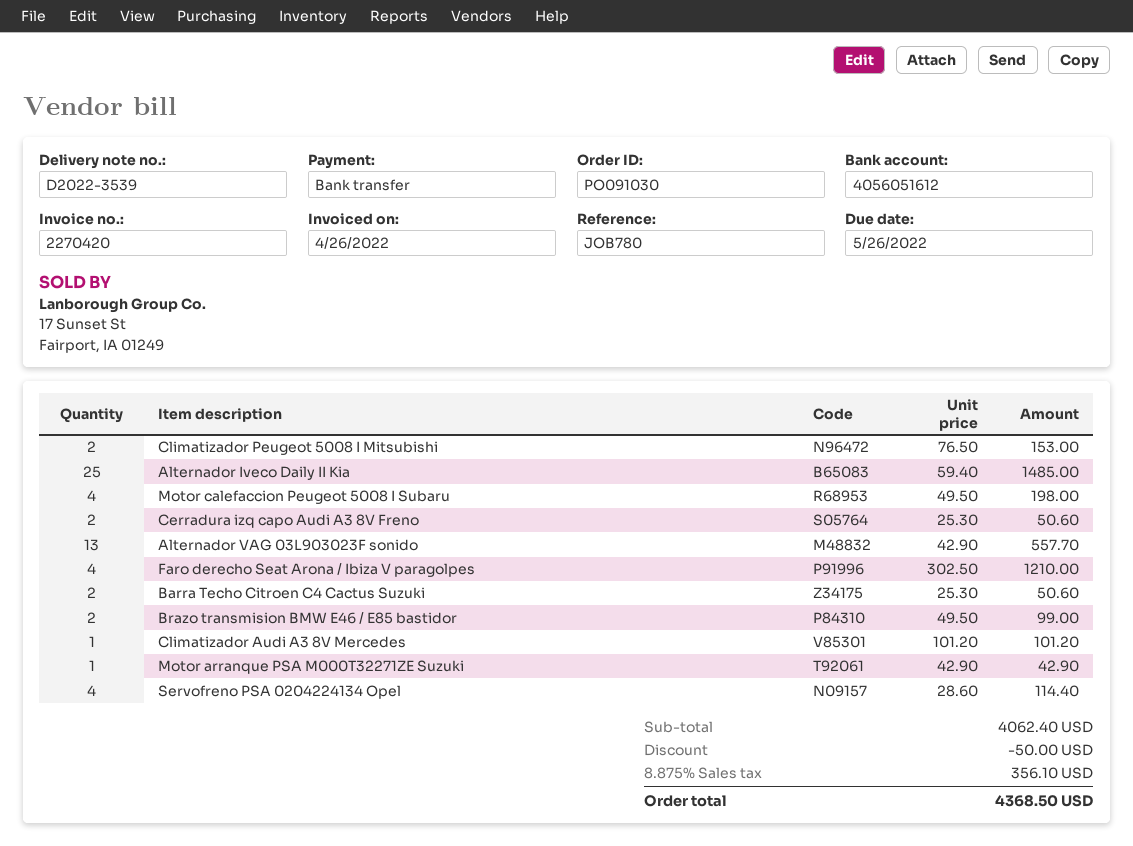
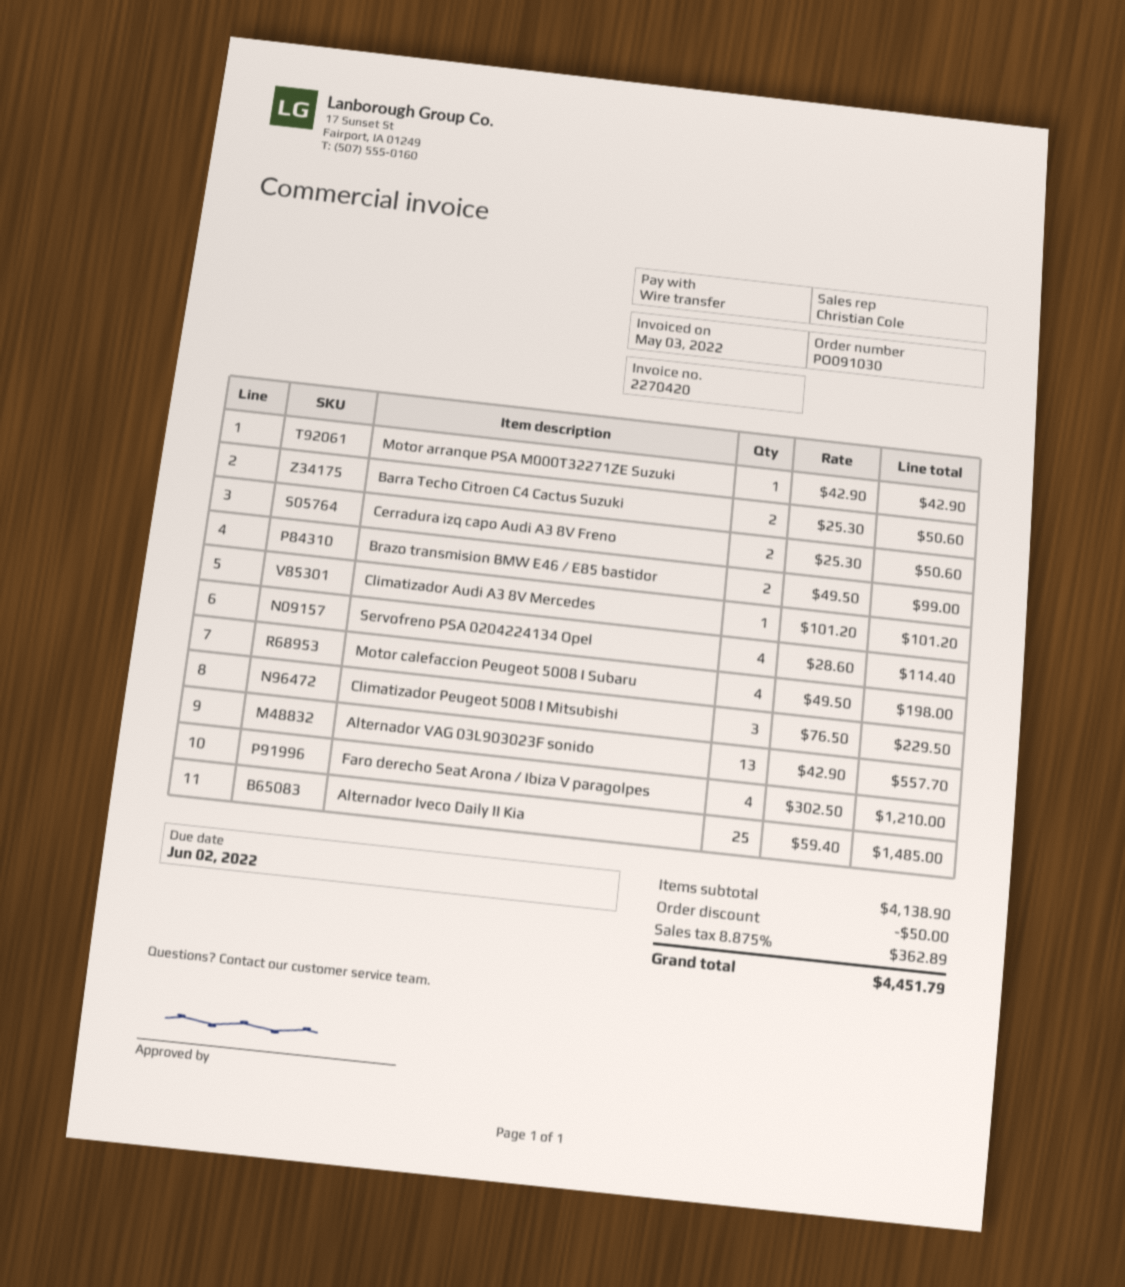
invoice date: 2022-04-26 -> 2022-05-03
due date: 2022-05-26 -> 2022-06-02
Climatizador Peugeot 5008 I Mitsubishi: 2 x 76.50 = 153.00 -> 3 x 76.50 = 229.50
subtotal: 4062.40 -> 4138.90
tax: 8.875% = 356.10 -> 8.875% = 362.89
total: 4368.50 -> 4451.79

